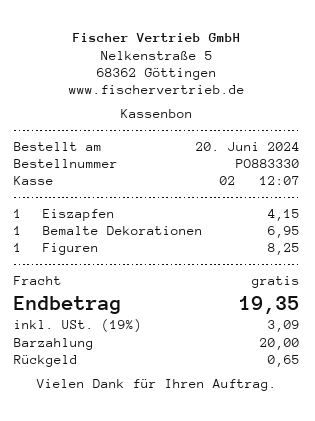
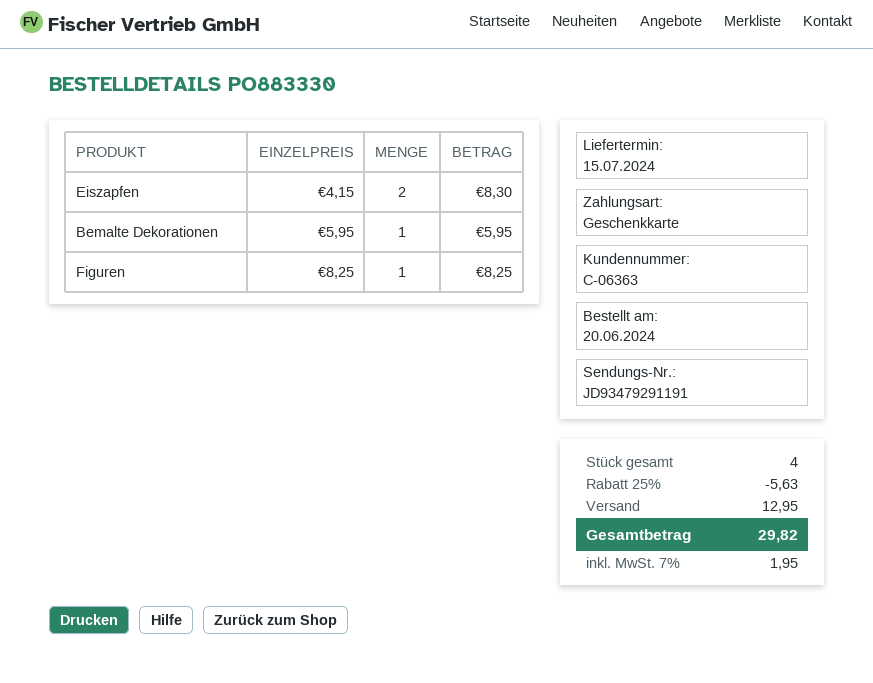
payment method: cash -> gift card
Eiszapfen: 1 for 4.15 -> 2 for 8.30
Bemalte Dekorationen: 1 for 6.95 -> 1 for 5.95
discount: none -> 25% = 5.63
shipping: 0.00 -> 12.95
tax: 19% = 3.09 -> 7% = 1.95
total: 19.35 -> 29.82

